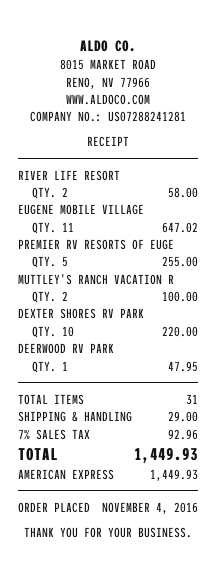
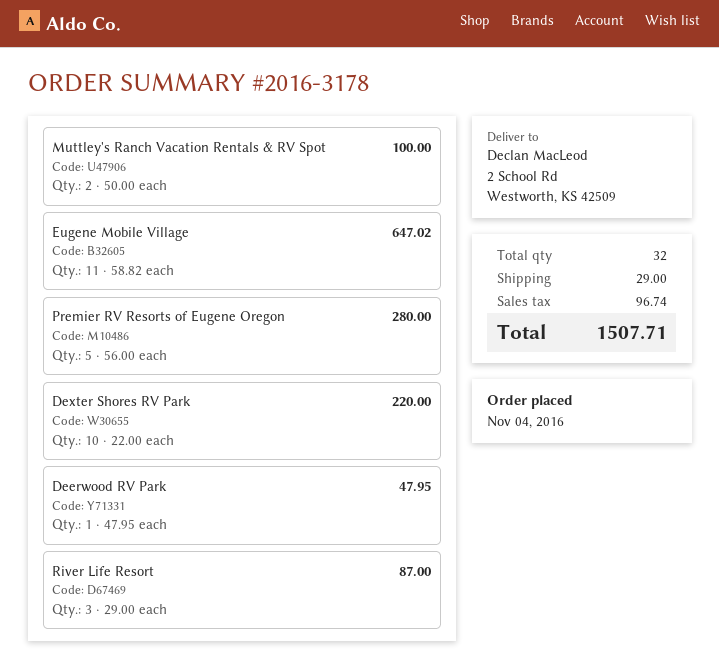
RIVER LIFE RESORT: 2 for 58.00 -> 3 for 87.00
PREMIER RV RESORTS OF EUGE: 5 for 255.00 -> 5 for 280.00
total quantity: 31 -> 32
tax: 92.96 -> 96.74
total: 1449.93 -> 1507.71

